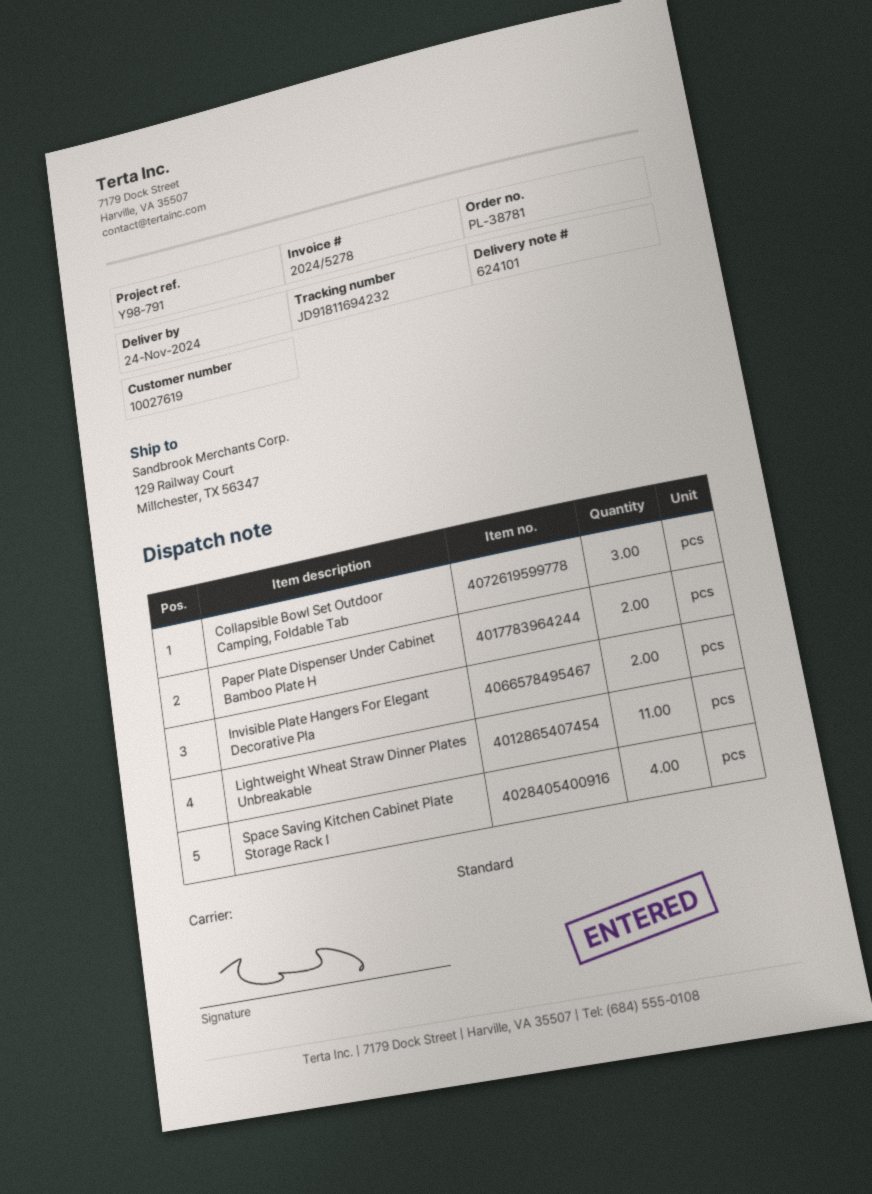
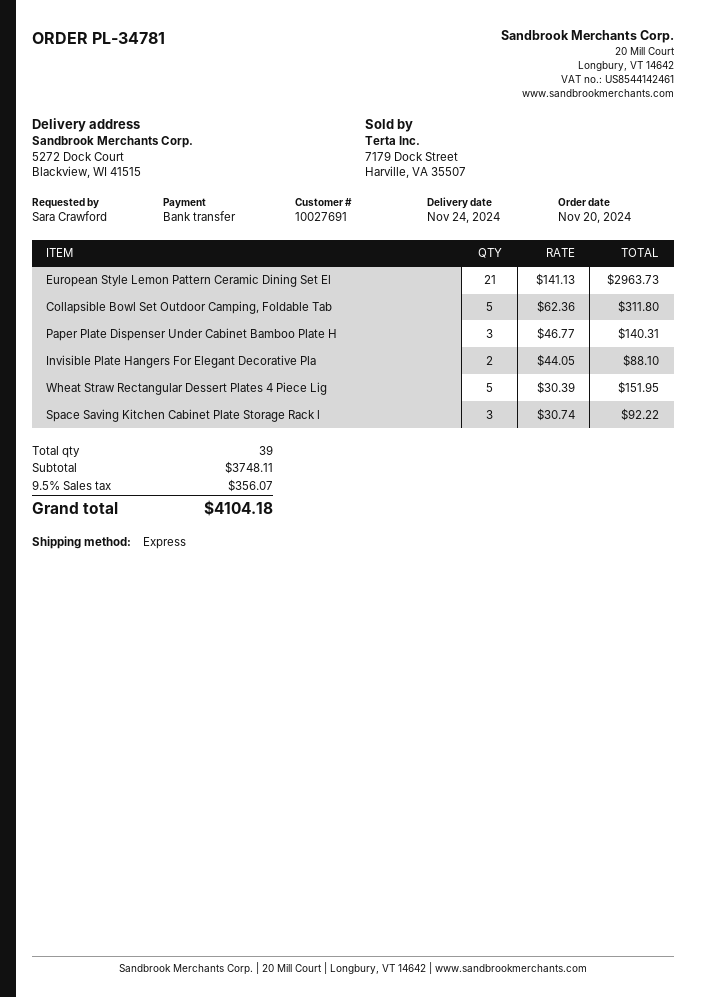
order number: PL-38781 -> PL-34781
customer number: 10027619 -> 10027691
shipping method: standard -> express
ship to: 129 Railway Court, Millchester, TX 56347 -> 5272 Dock Court, Blackview, WI 41515
Collapsible Bowl Set Outdoor Camping, Foldable Tab: 3 -> 5
Paper Plate Dispenser Under Cabinet Bamboo Plate H: 2 -> 3
Lightweight Wheat Straw Dinner Plates Unbreakable: 11 -> none
Space Saving Kitchen Cabinet Plate Storage Rack l: 4 -> 3
European Style Lemon Pattern Ceramic Dining Set El: none -> 21
Wheat Straw Rectangular Dessert Plates 4 Piece Lig: none -> 5

